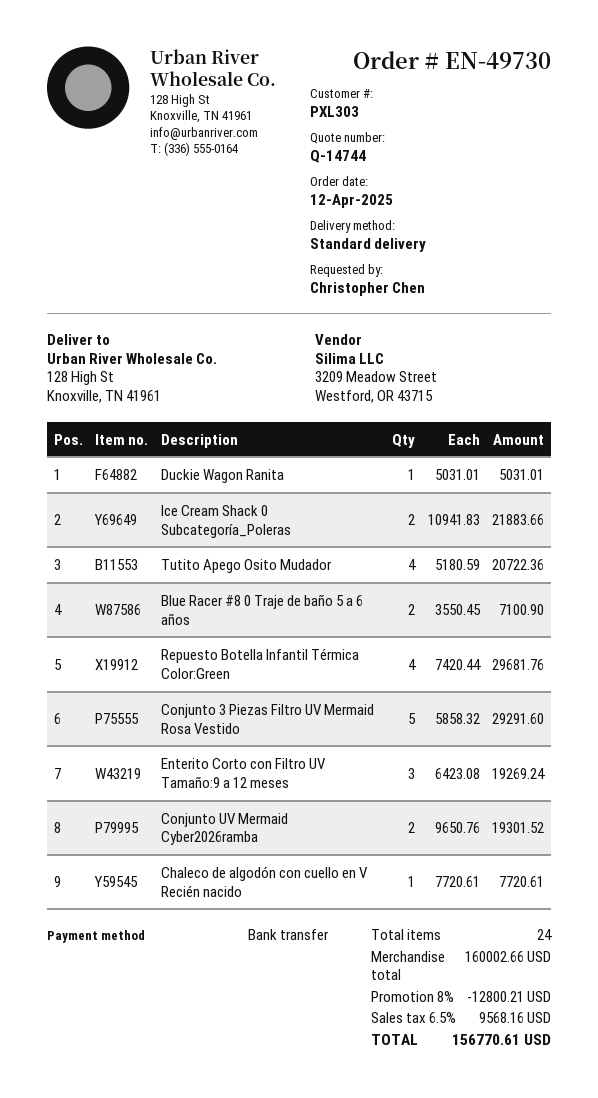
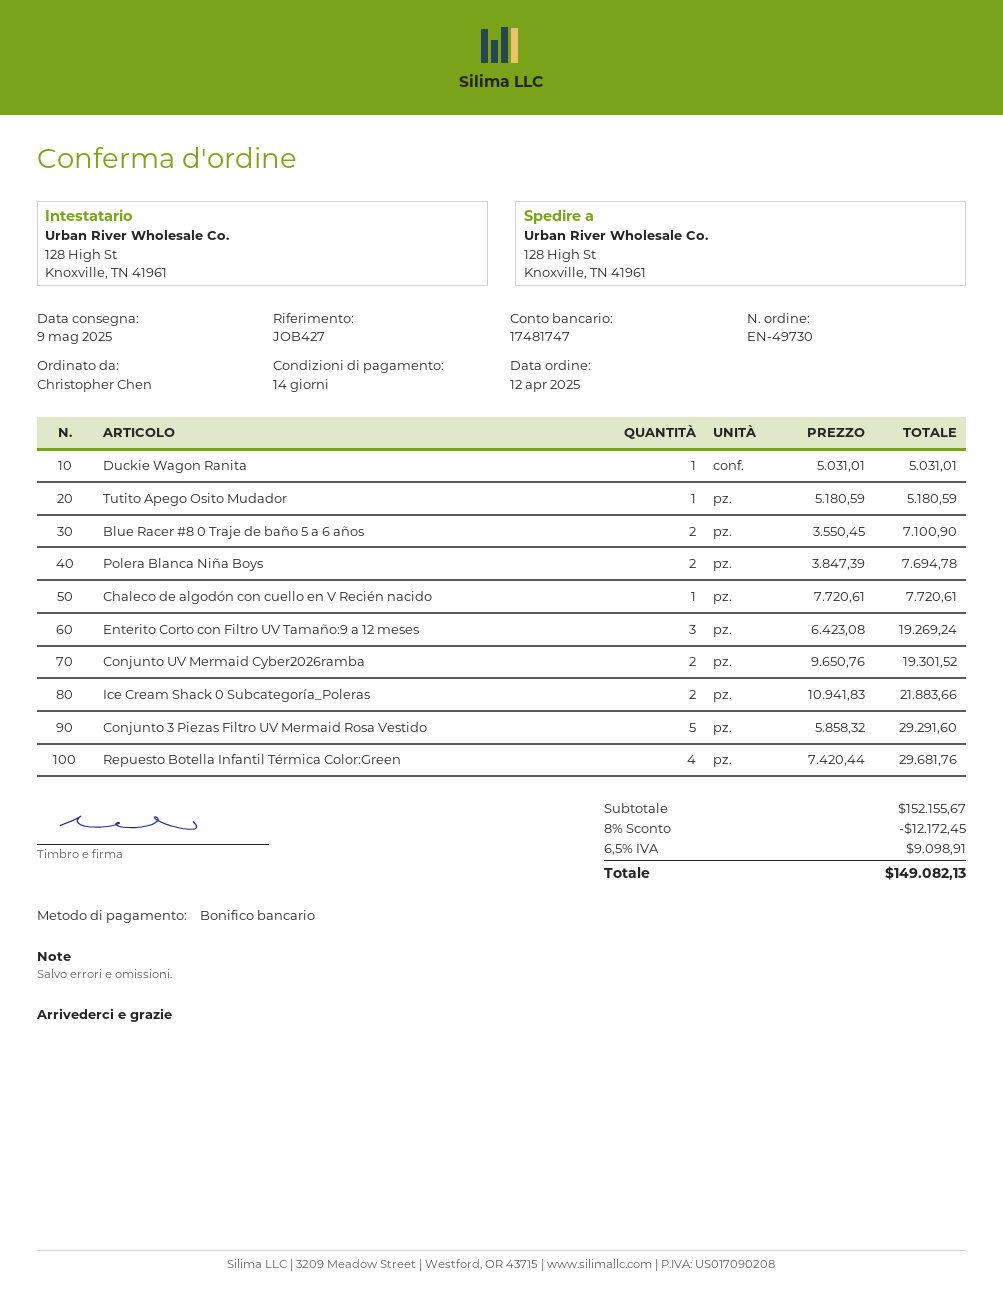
Tutito Apego Osito Mudador: 4 x 5180.59 = 20722.36 -> 1 x 5180.59 = 5180.59
Polera Blanca Niña Boys: none -> 2 x 3847.39 = 7694.78
subtotal: 160002.66 -> 152155.67
discount: 8% = 12800.21 -> 8% = 12172.45
tax: 6.5% = 9568.16 -> 6.5% = 9098.91
total: 156770.61 -> 149082.13

